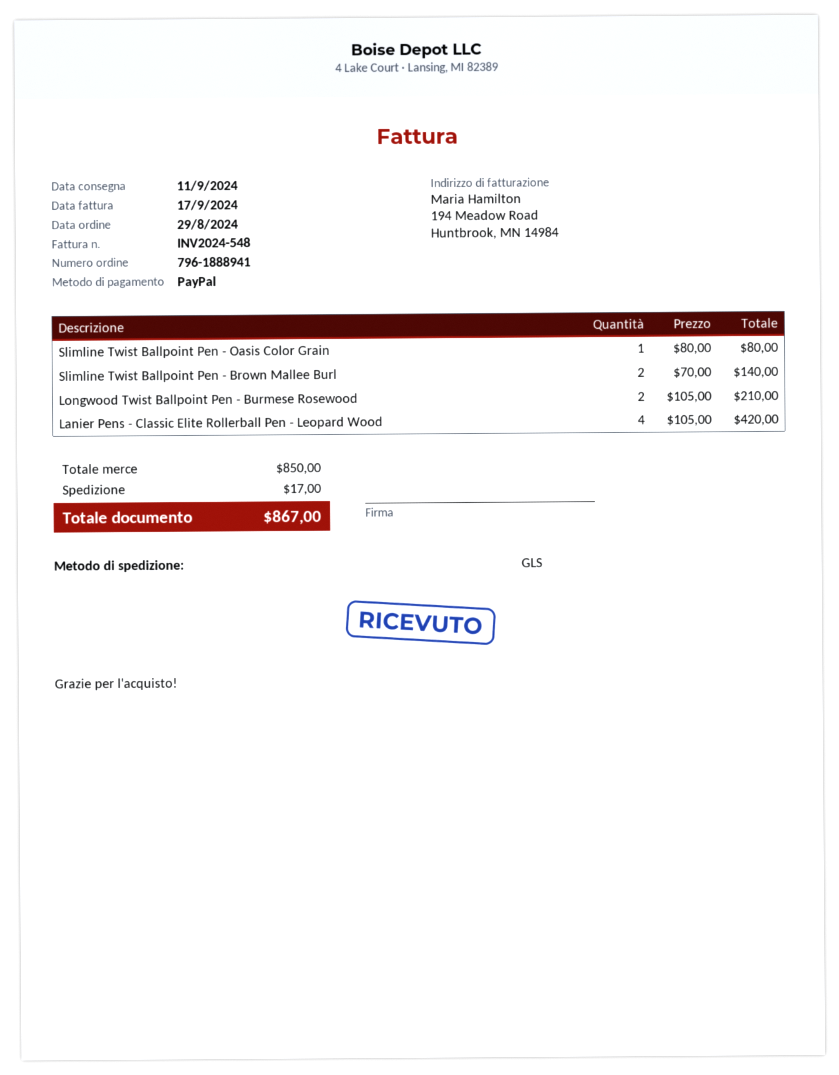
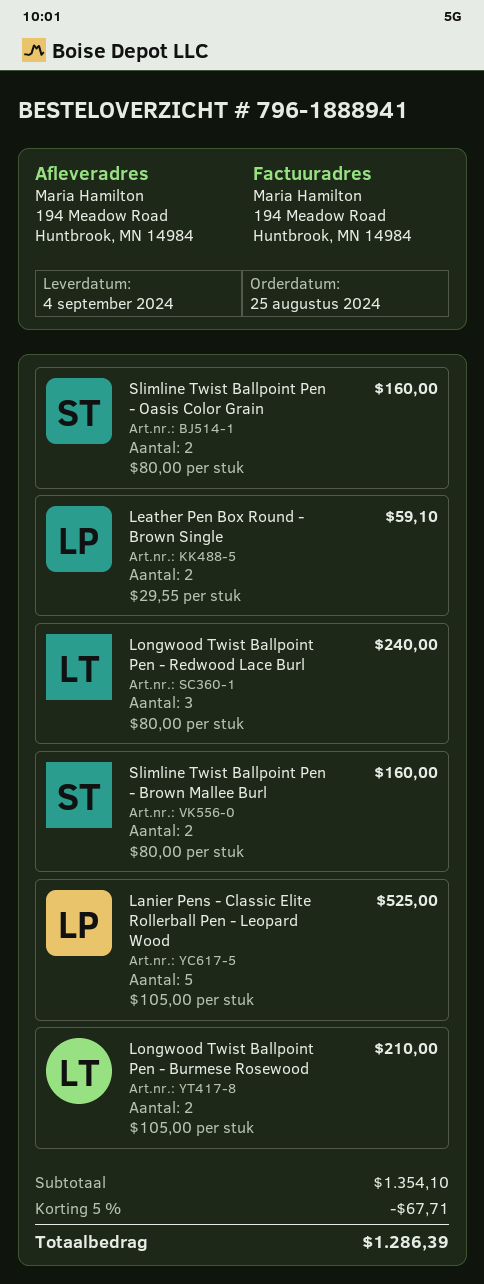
order date: 2024-08-29 -> 2024-08-25
delivery date: 2024-09-11 -> 2024-09-04
Slimline Twist Ballpoint Pen - Oasis Color Grain: 1 x 80.00 = 80.00 -> 2 x 80.00 = 160.00
Slimline Twist Ballpoint Pen - Brown Mallee Burl: 2 x 70.00 = 140.00 -> 2 x 80.00 = 160.00
Lanier Pens - Classic Elite Rollerball Pen - Leopard Wood: 4 x 105.00 = 420.00 -> 5 x 105.00 = 525.00
Leather Pen Box Round - Brown Single: none -> 2 x 29.55 = 59.10
Longwood Twist Ballpoint Pen - Redwood Lace Burl: none -> 3 x 80.00 = 240.00
subtotal: 850.00 -> 1354.10
discount: none -> 5% = 67.71
shipping: 17.00 -> none
total: 867.00 -> 1286.39

